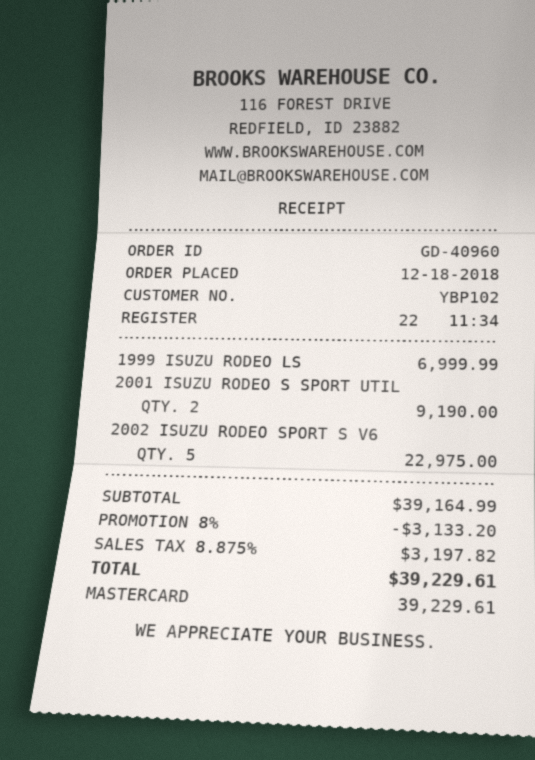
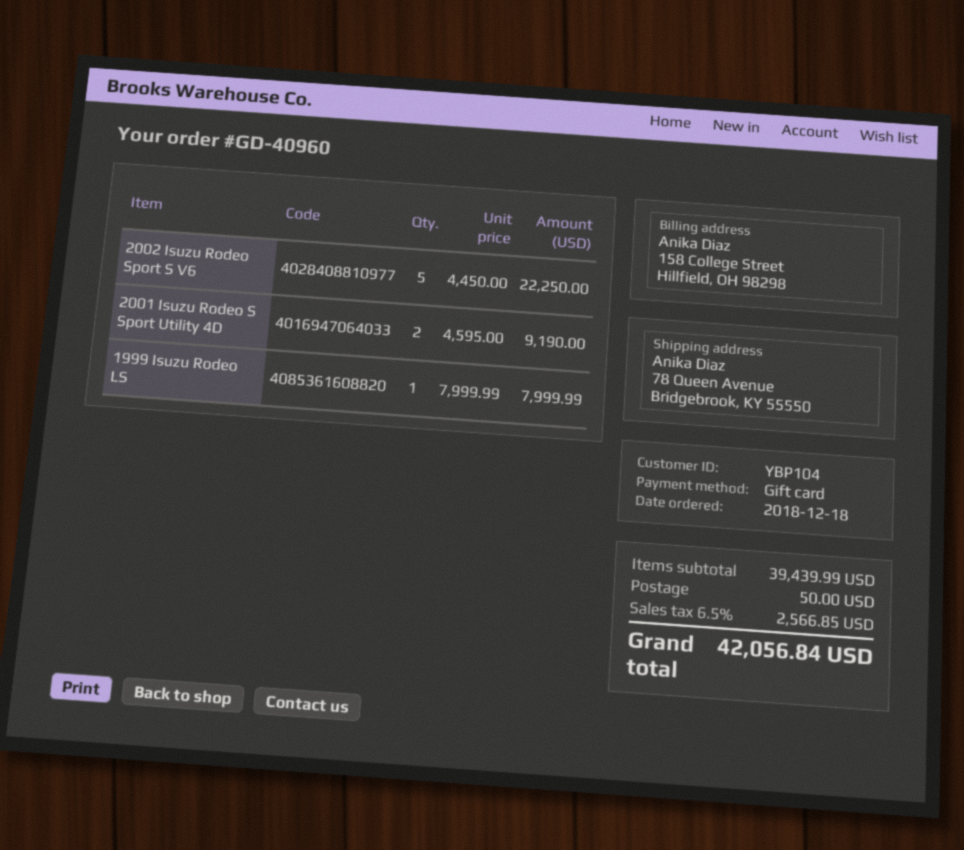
customer number: YBP102 -> YBP104
payment method: Mastercard -> gift card
1999 ISUZU RODEO LS: 1 for 6999.99 -> 1 for 7999.99
2002 ISUZU RODEO SPORT S V6: 5 for 22975.00 -> 5 for 22250.00
subtotal: 39164.99 -> 39439.99
discount: 8% = 3133.20 -> none
shipping: none -> 50.00
tax: 8.875% = 3197.82 -> 6.5% = 2566.85
total: 39229.61 -> 42056.84

